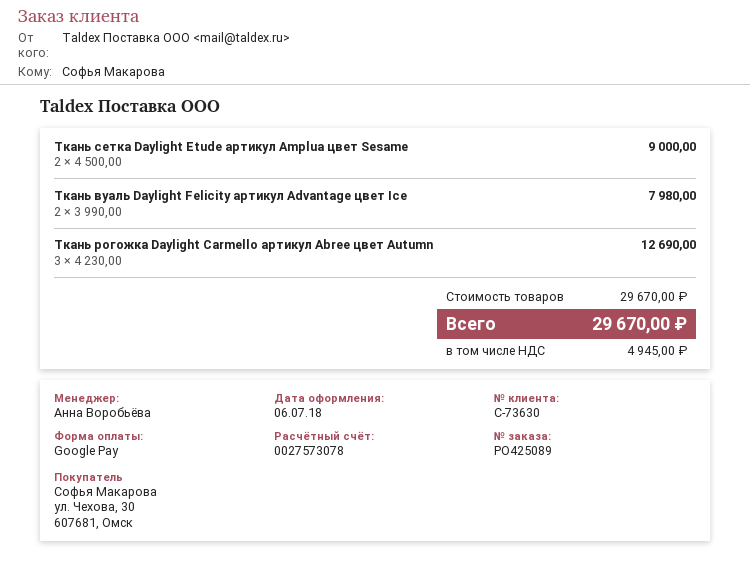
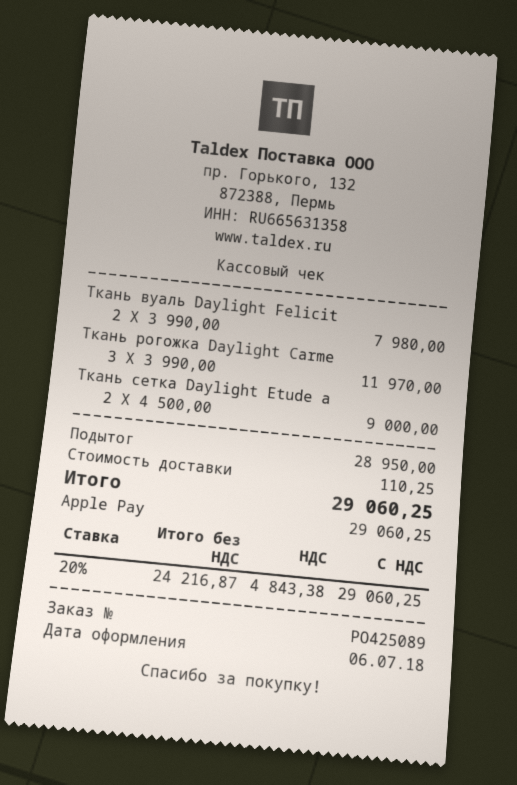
payment method: Google Pay -> Apple Pay
Ткань рогожка Daylight Carmello артикул Abree цвет Autumn: 3 x 4230.00 = 12690.00 -> 3 x 3990.00 = 11970.00
subtotal: 29670.00 -> 28950.00
shipping: none -> 110.25
tax: 4945.00 -> 4843.38
total: 29670.00 -> 29060.25

